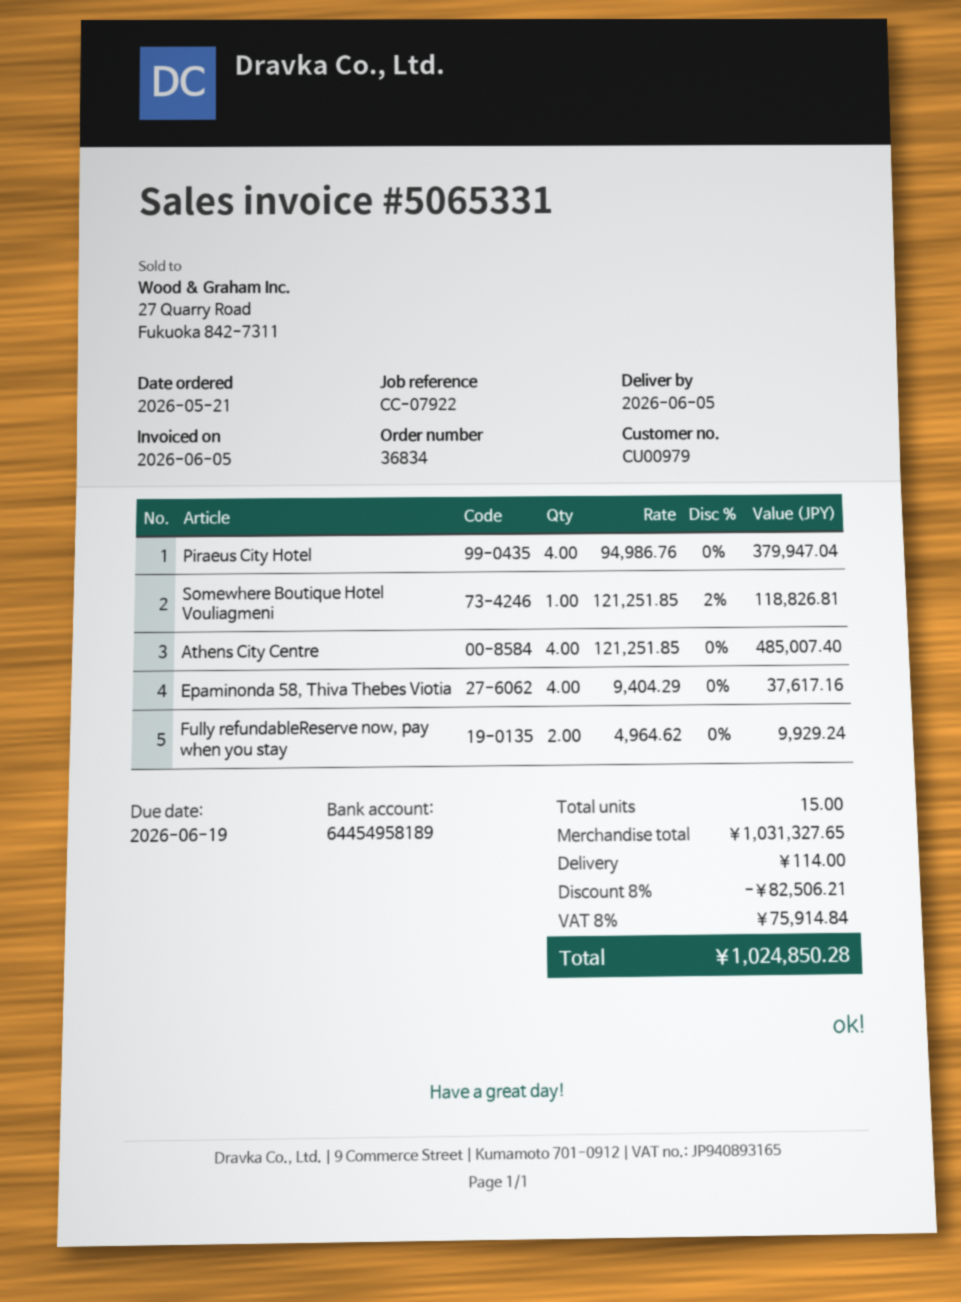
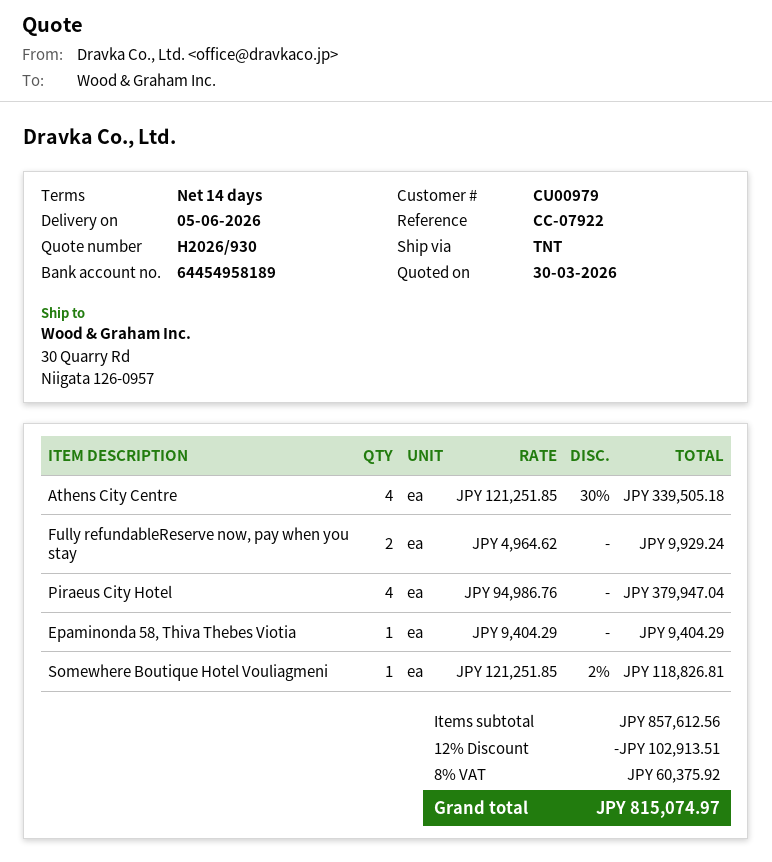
Athens City Centre: 4 x 121251.85 = 485007.40 -> 4 x 121251.85 - 30% = 339505.18
Epaminonda 58, Thiva Thebes Viotia: 4 x 9404.29 = 37617.16 -> 1 x 9404.29 = 9404.29
subtotal: 1031327.65 -> 857612.56
discount: 8% = 82506.21 -> 12% = 102913.51
shipping: 114.00 -> none
tax: 8% = 75914.84 -> 8% = 60375.92
total: 1024850.28 -> 815074.97

